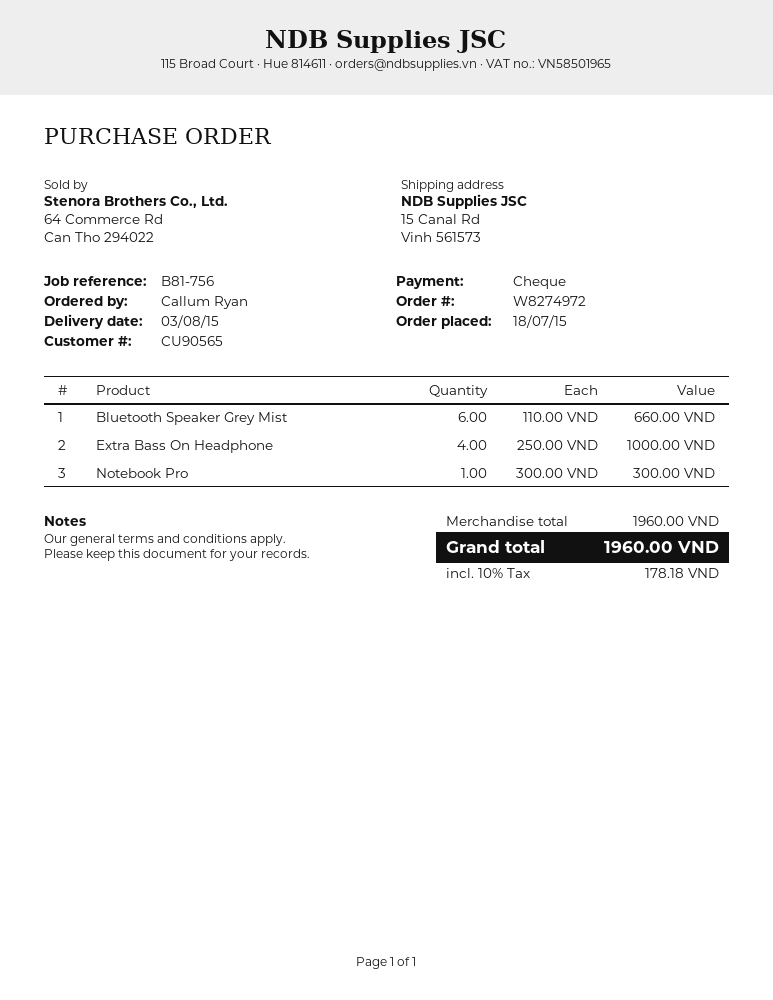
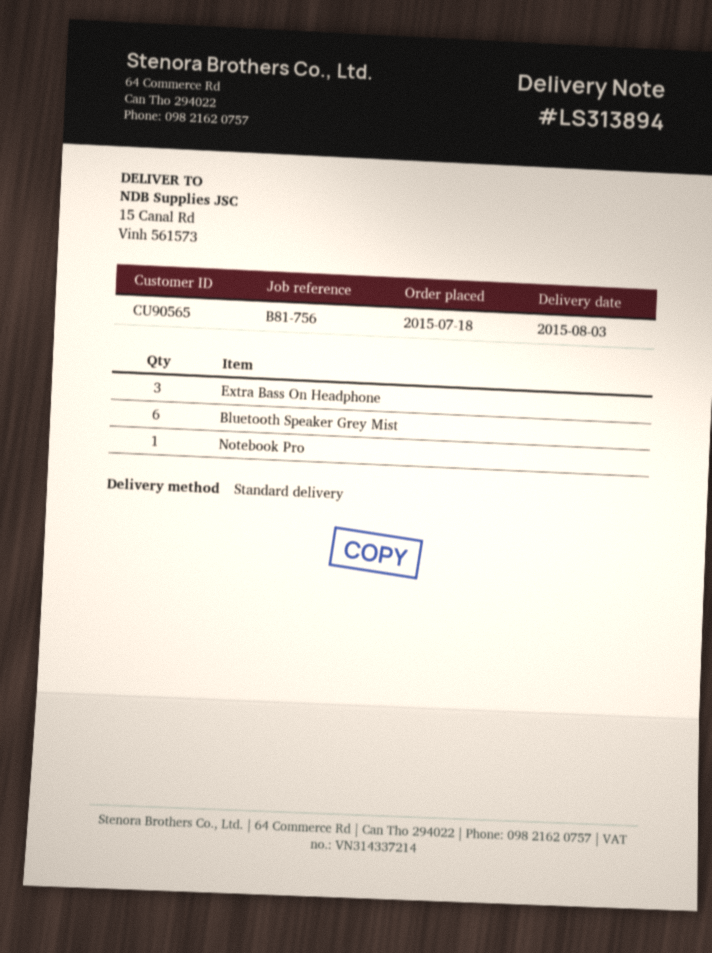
Extra Bass On Headphone: 4 -> 3

